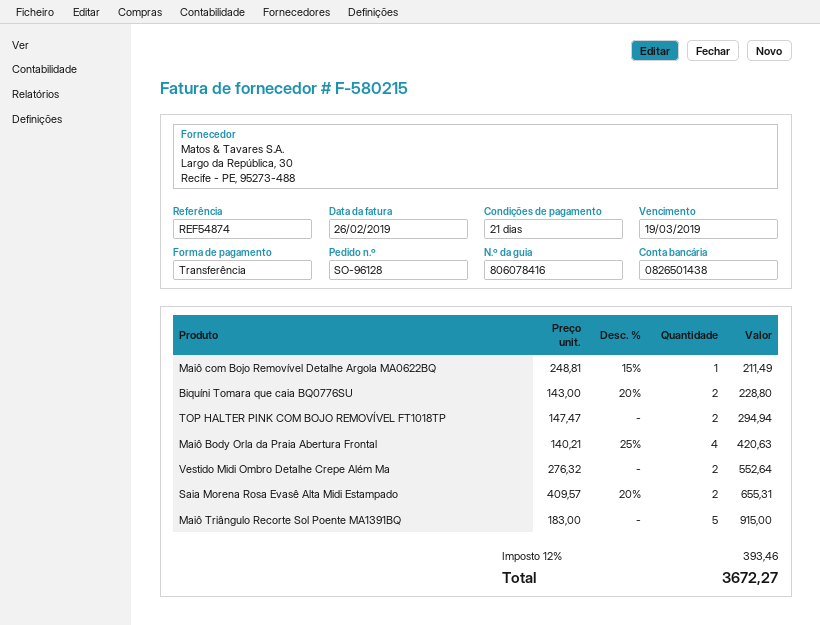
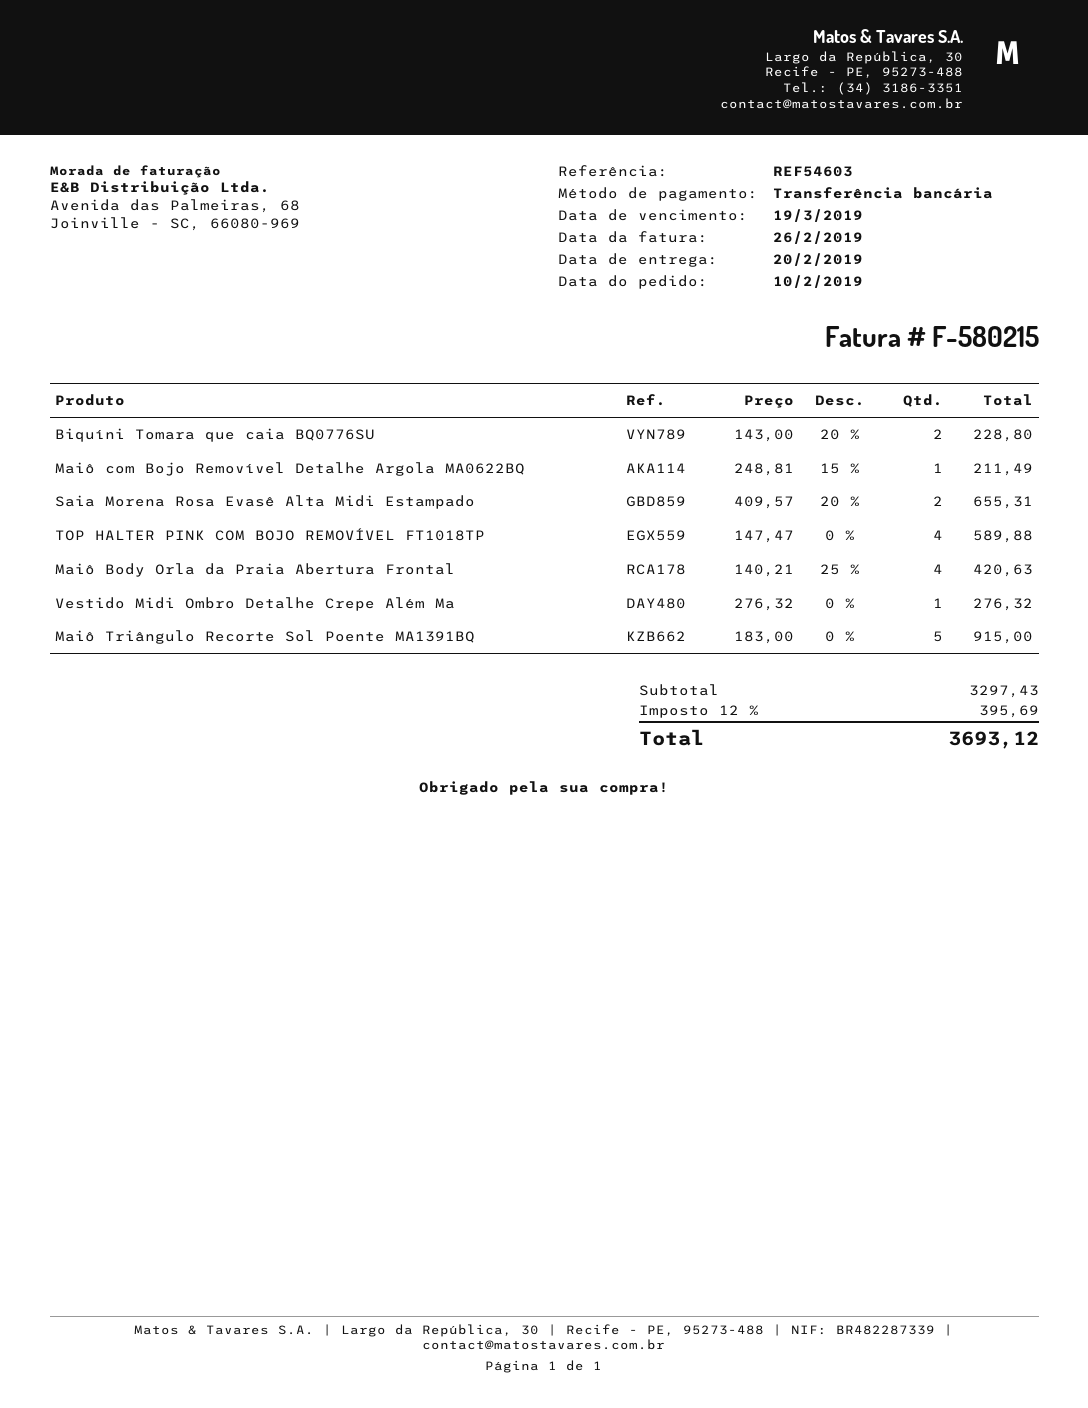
reference: REF54874 -> REF54603
TOP HALTER PINK COM BOJO REMOVÍVEL FT1018TP: 2 x 147.47 = 294.94 -> 4 x 147.47 = 589.88
Vestido Midi Ombro Detalhe Crepe Além Ma: 2 x 276.32 = 552.64 -> 1 x 276.32 = 276.32
tax: 12% = 393.46 -> 12% = 395.69
total: 3672.27 -> 3693.12

